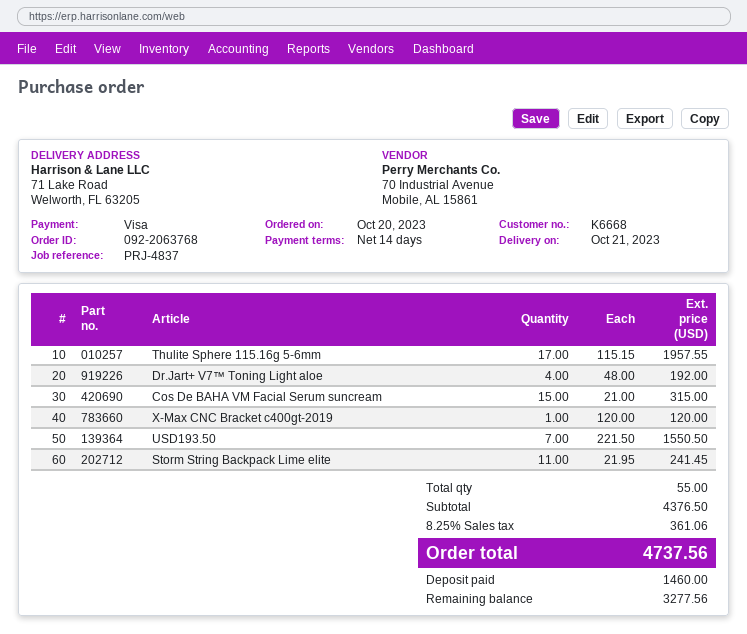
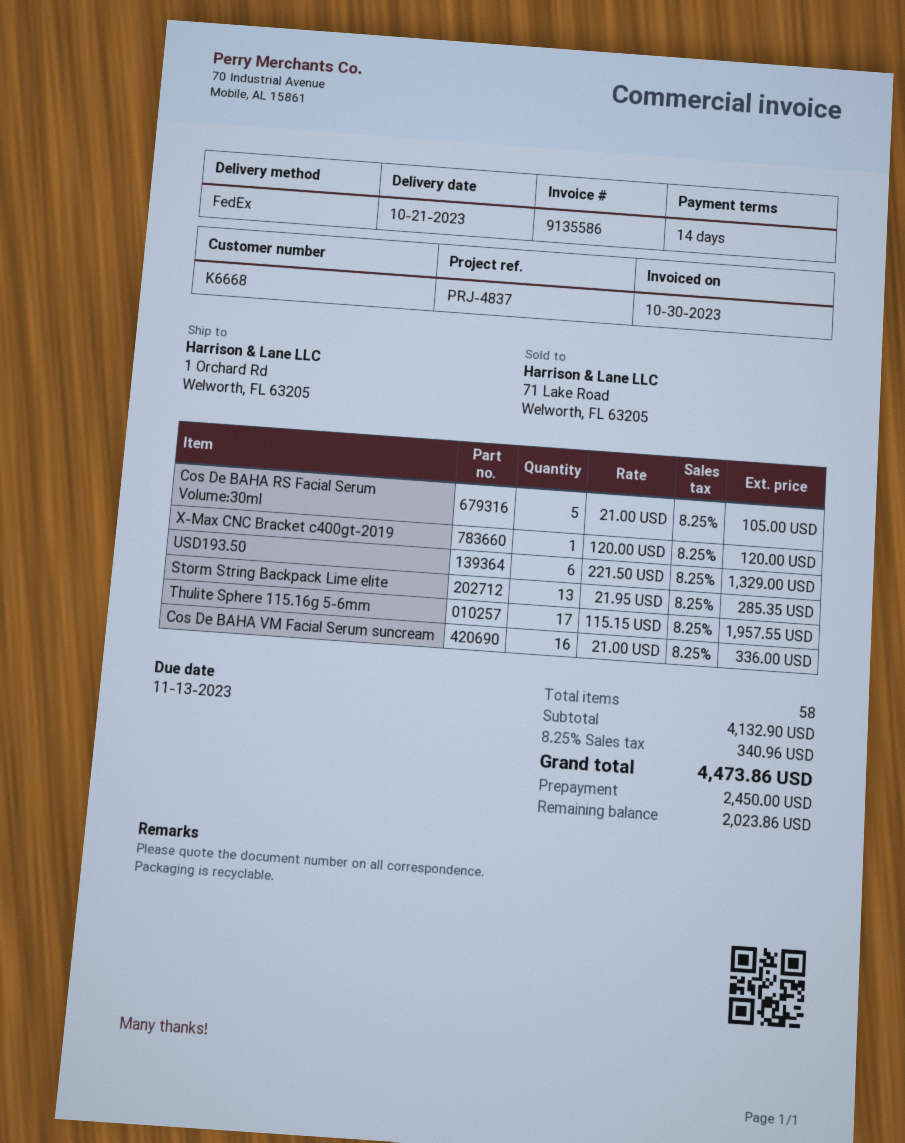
ship to: 71 Lake Road, Welworth, FL 63205 -> 1 Orchard Rd, Welworth, FL 63205
Dr.Jart+ V7™ Toning Light aloe: 4 x 48.00 = 192.00 -> none
Cos De BAHA VM Facial Serum suncream: 15 x 21.00 = 315.00 -> 16 x 21.00 = 336.00
USD193.50: 7 x 221.50 = 1550.50 -> 6 x 221.50 = 1329.00
Storm String Backpack Lime elite: 11 x 21.95 = 241.45 -> 13 x 21.95 = 285.35
Cos De BAHA RS Facial Serum Volume:30ml: none -> 5 x 21.00 = 105.00
total quantity: 55 -> 58
subtotal: 4376.50 -> 4132.90
tax: 8.25% = 361.06 -> 8.25% = 340.96
total: 4737.56 -> 4473.86
deposit: 1460.00 -> 2450.00
balance: 3277.56 -> 2023.86

